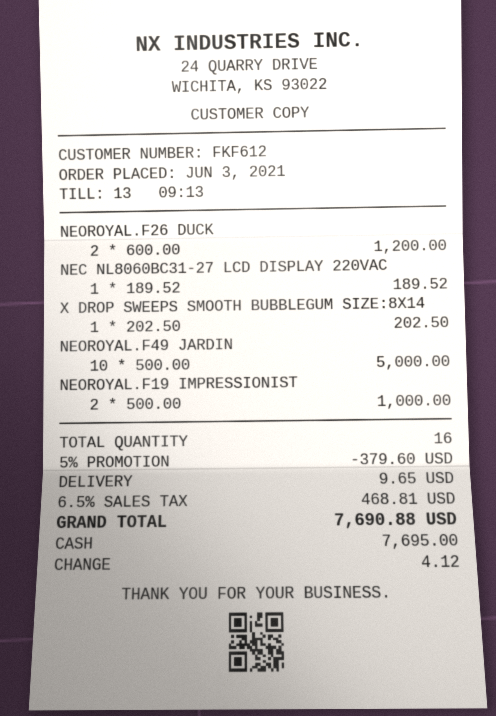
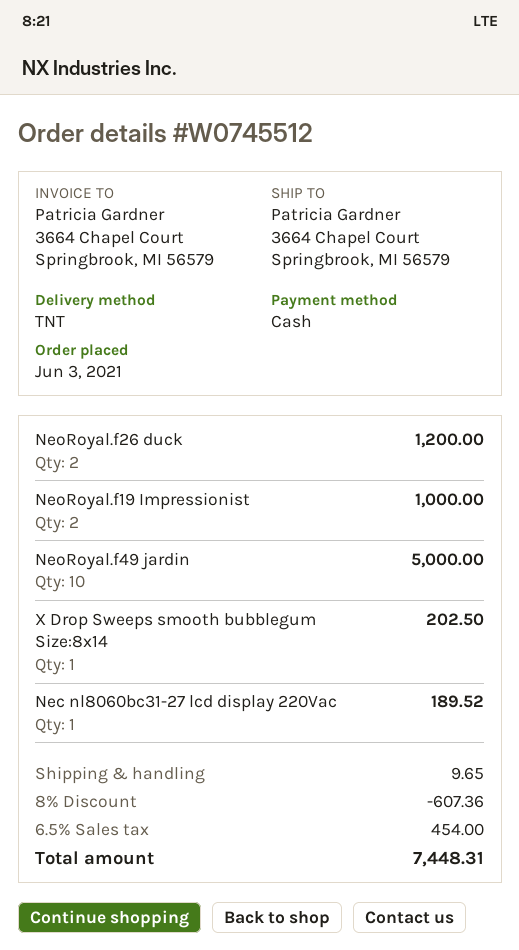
discount: 5% = 379.60 -> 8% = 607.36
tax: 6.5% = 468.81 -> 6.5% = 454.00
total: 7690.88 -> 7448.31

